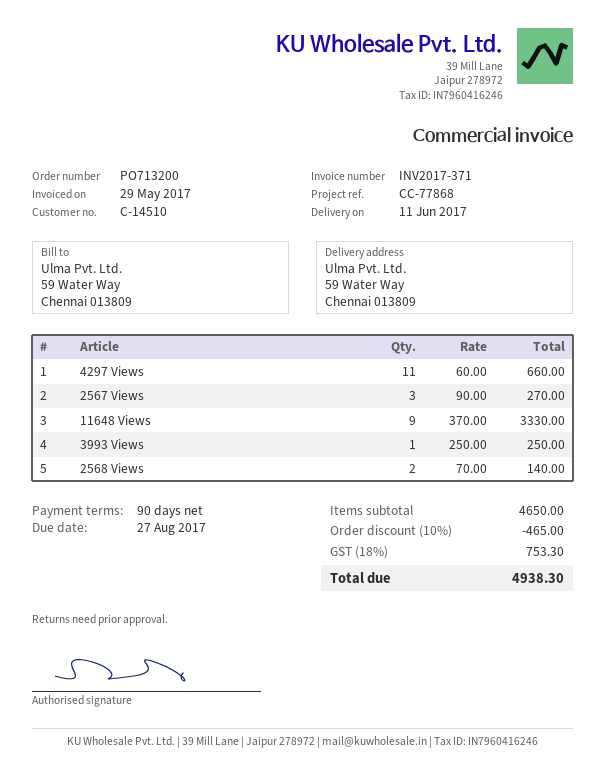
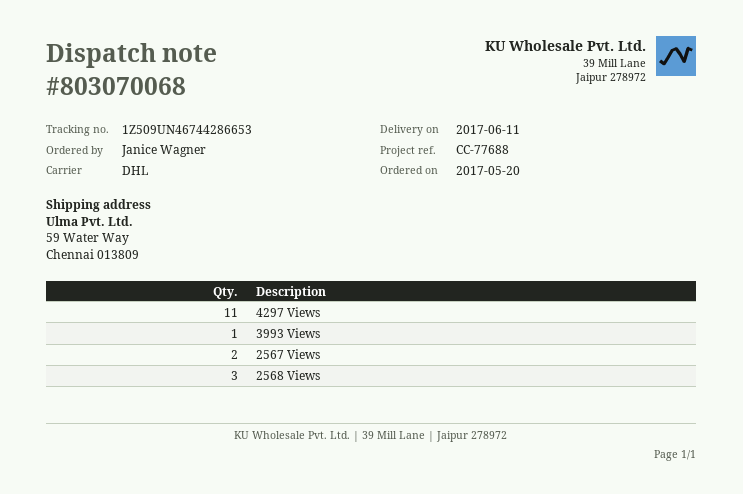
reference: CC-77868 -> CC-77688
2567 Views: 3 -> 2
11648 Views: 9 -> none
2568 Views: 2 -> 3

